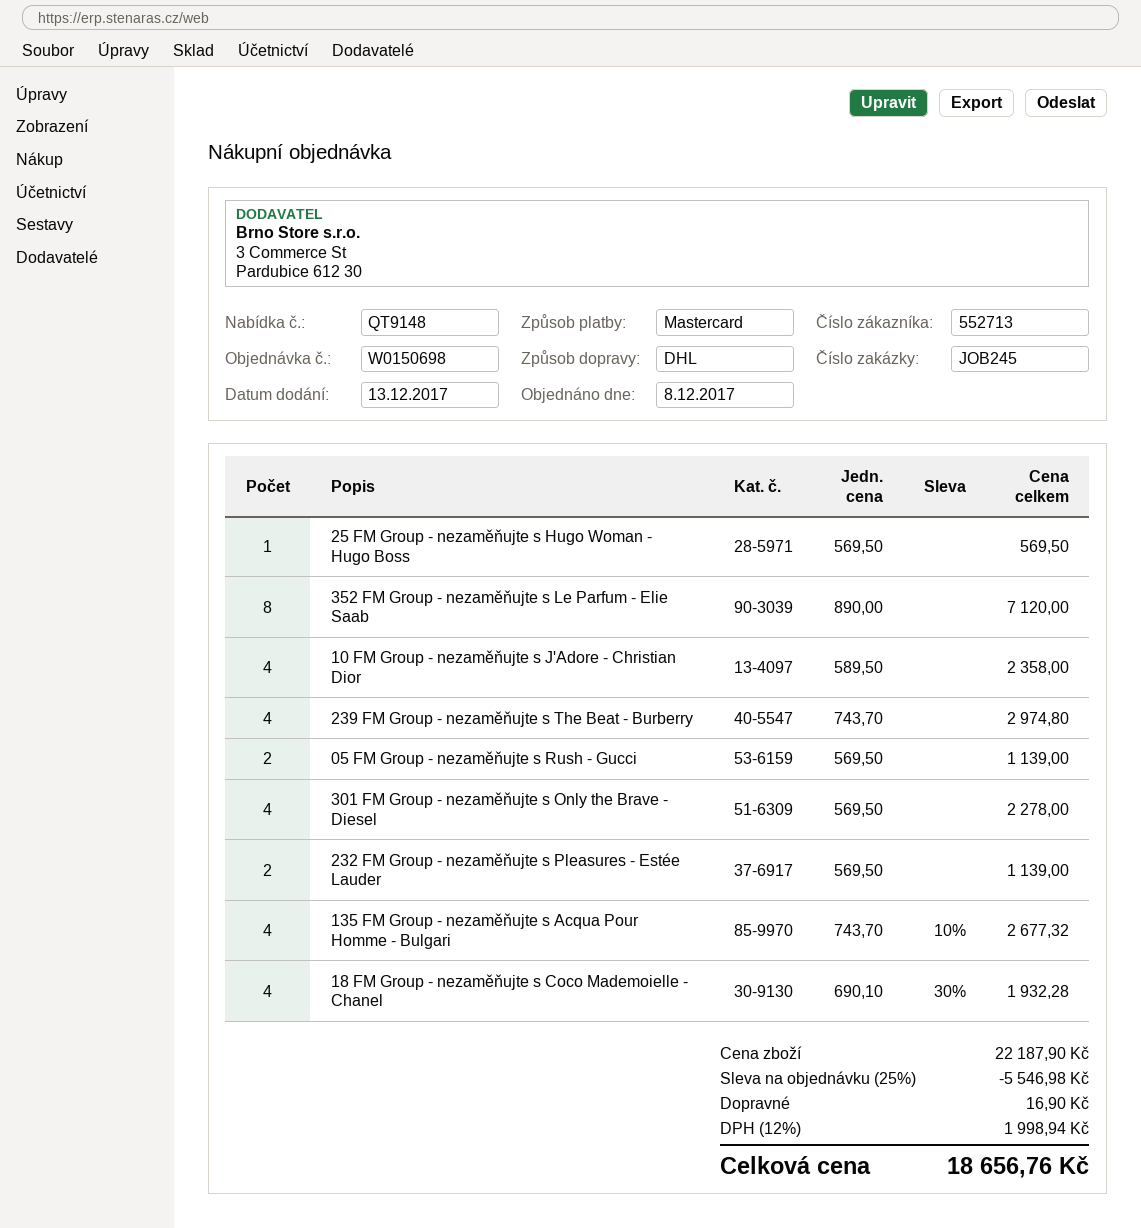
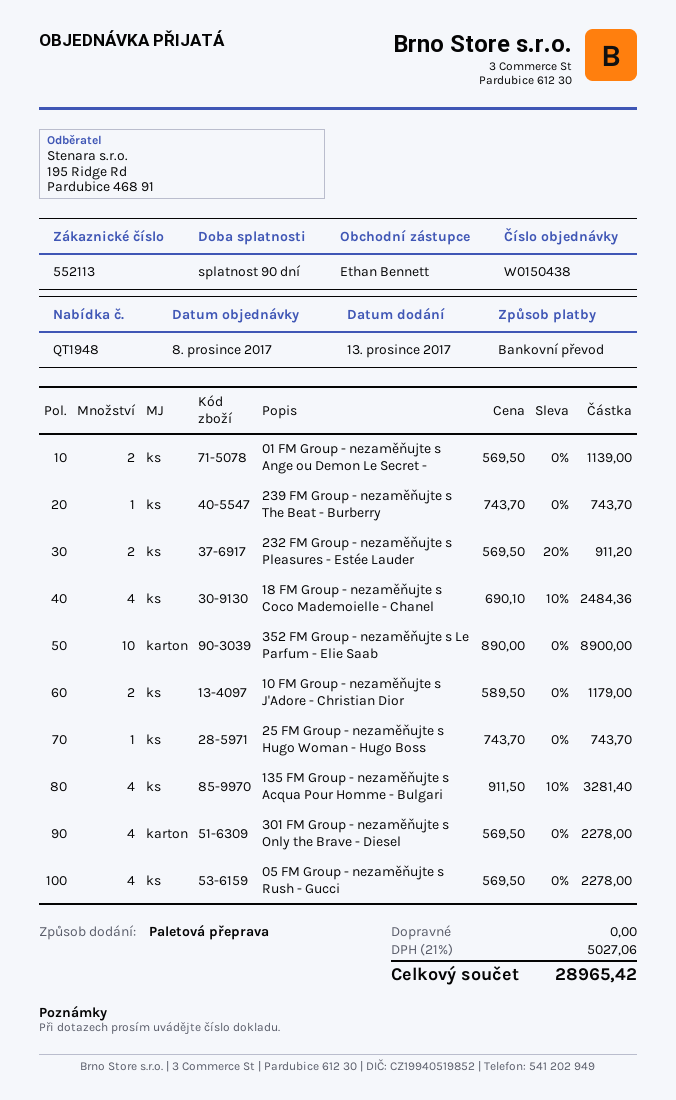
quote number: QT9148 -> QT1948
order number: W0150698 -> W0150438
customer number: 552713 -> 552113
payment method: Mastercard -> bank transfer
shipping method: DHL -> pallet freight
25 FM Group - nezaměňujte s Hugo Woman - Hugo Boss: 1 x 569.50 = 569.50 -> 1 x 743.70 = 743.70
352 FM Group - nezaměňujte s Le Parfum - Elie Saab: 8 x 890.00 = 7120.00 -> 10 x 890.00 = 8900.00
10 FM Group - nezaměňujte s J'Adore - Christian Dior: 4 x 589.50 = 2358.00 -> 2 x 589.50 = 1179.00
239 FM Group - nezaměňujte s The Beat - Burberry: 4 x 743.70 = 2974.80 -> 1 x 743.70 = 743.70
05 FM Group - nezaměňujte s Rush - Gucci: 2 x 569.50 = 1139.00 -> 4 x 569.50 = 2278.00
232 FM Group - nezaměňujte s Pleasures - Estée Lauder: 2 x 569.50 = 1139.00 -> 2 x 569.50 - 20% = 911.20
135 FM Group - nezaměňujte s Acqua Pour Homme - Bulgari: 4 x 743.70 - 10% = 2677.32 -> 4 x 911.50 - 10% = 3281.40
18 FM Group - nezaměňujte s Coco Mademoielle - Chanel: 4 x 690.10 - 30% = 1932.28 -> 4 x 690.10 - 10% = 2484.36
01 FM Group - nezaměňujte s Ange ou Demon Le Secret -: none -> 2 x 569.50 = 1139.00
discount: 25% = 5546.98 -> none
shipping: 16.90 -> 0.00
tax: 12% = 1998.94 -> 21% = 5027.06
total: 18656.76 -> 28965.42

